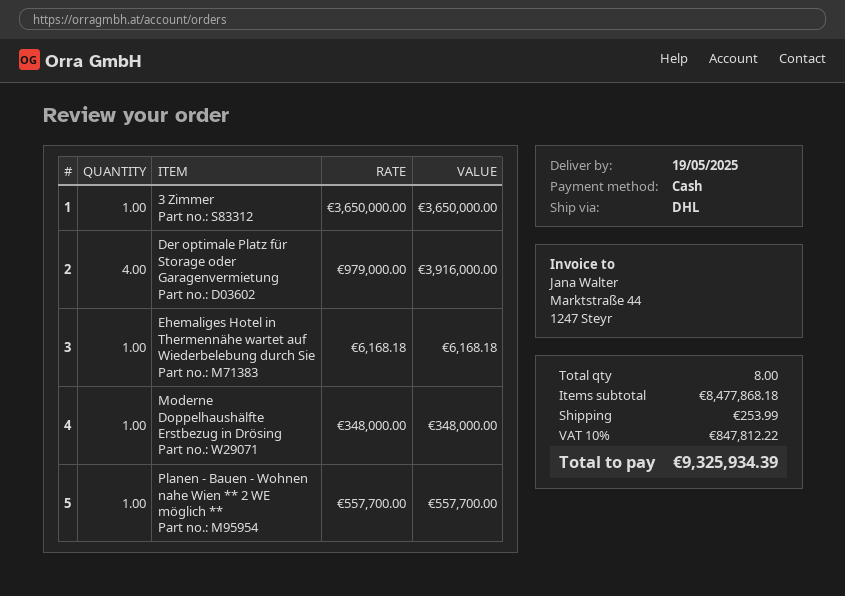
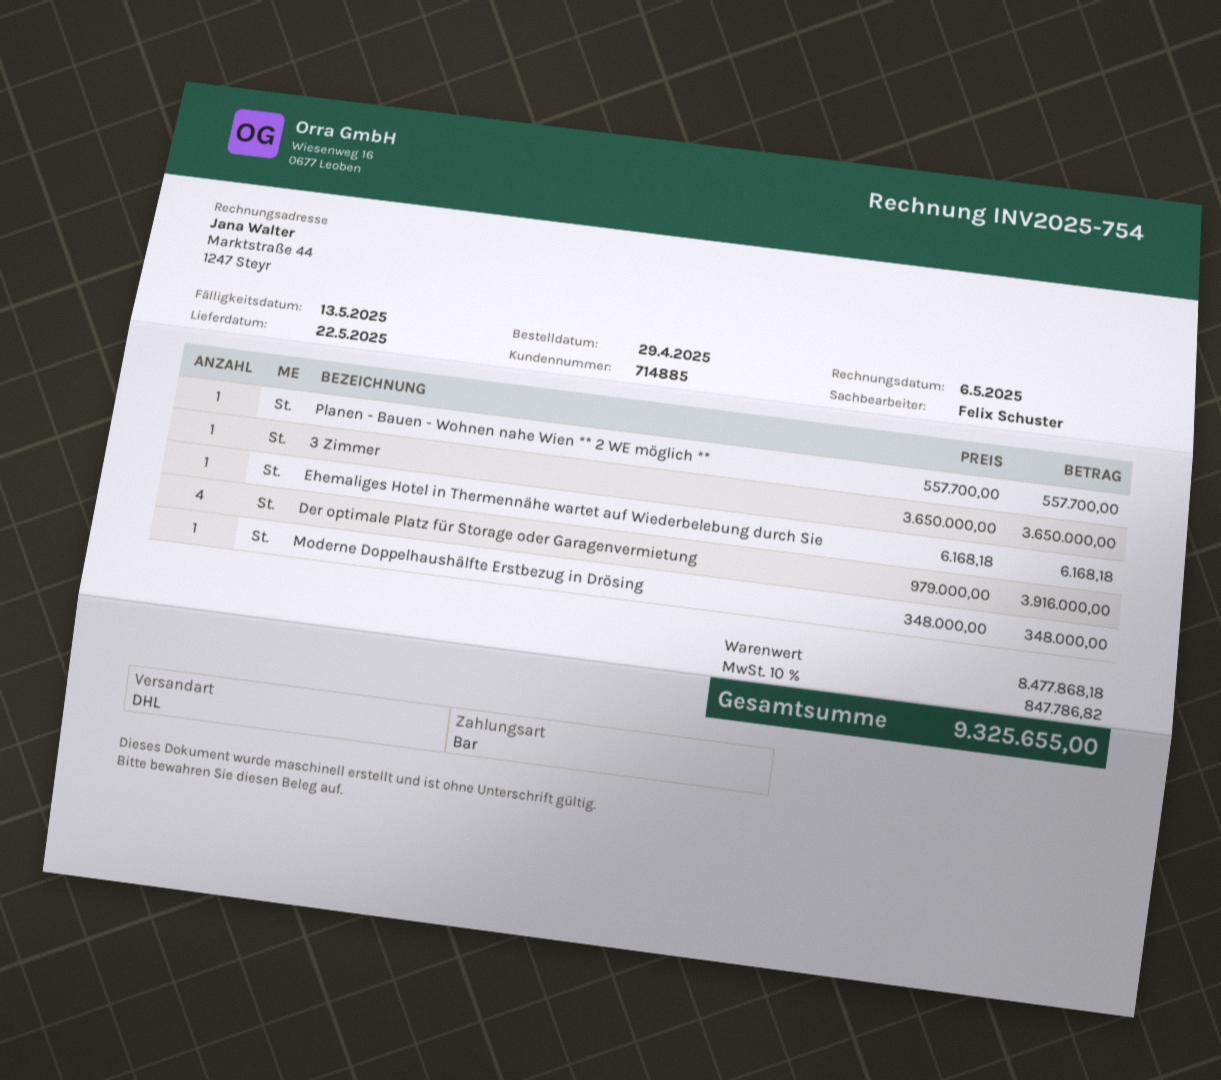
delivery date: 2025-05-19 -> 2025-05-22
shipping: 253.99 -> none
tax: 10% = 847812.22 -> 10% = 847786.82
total: 9325934.39 -> 9325655.00

